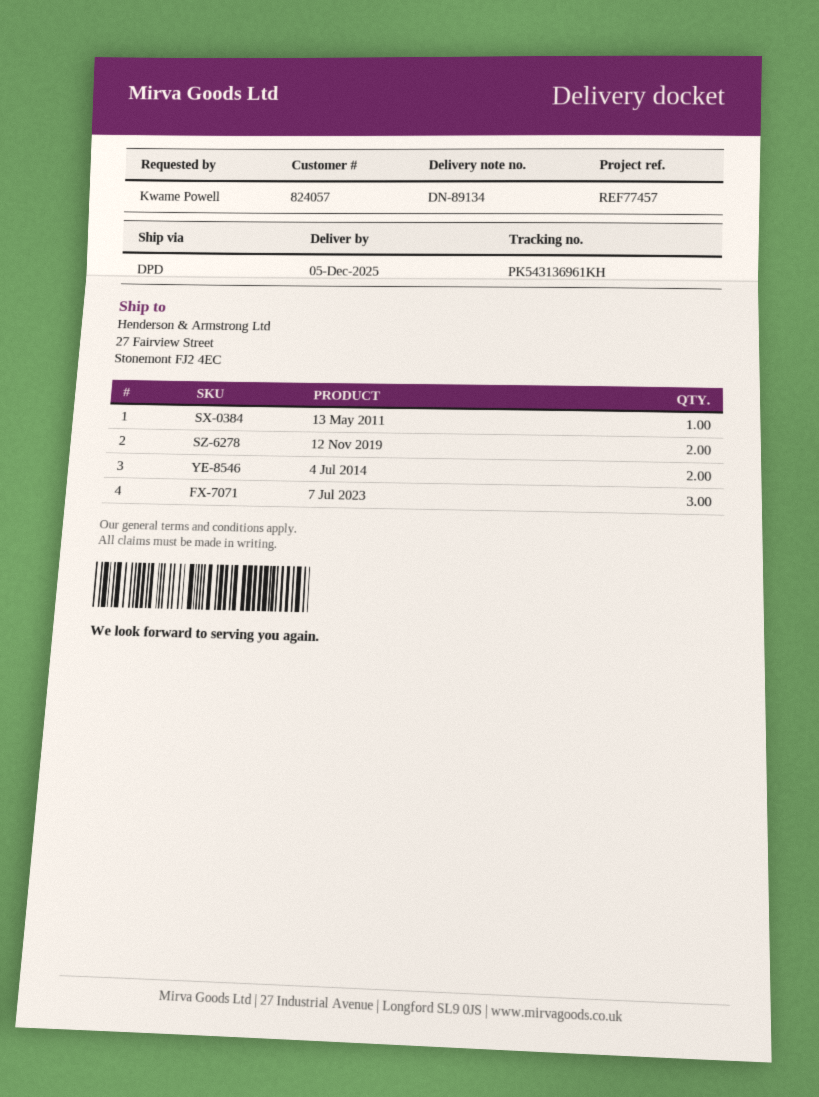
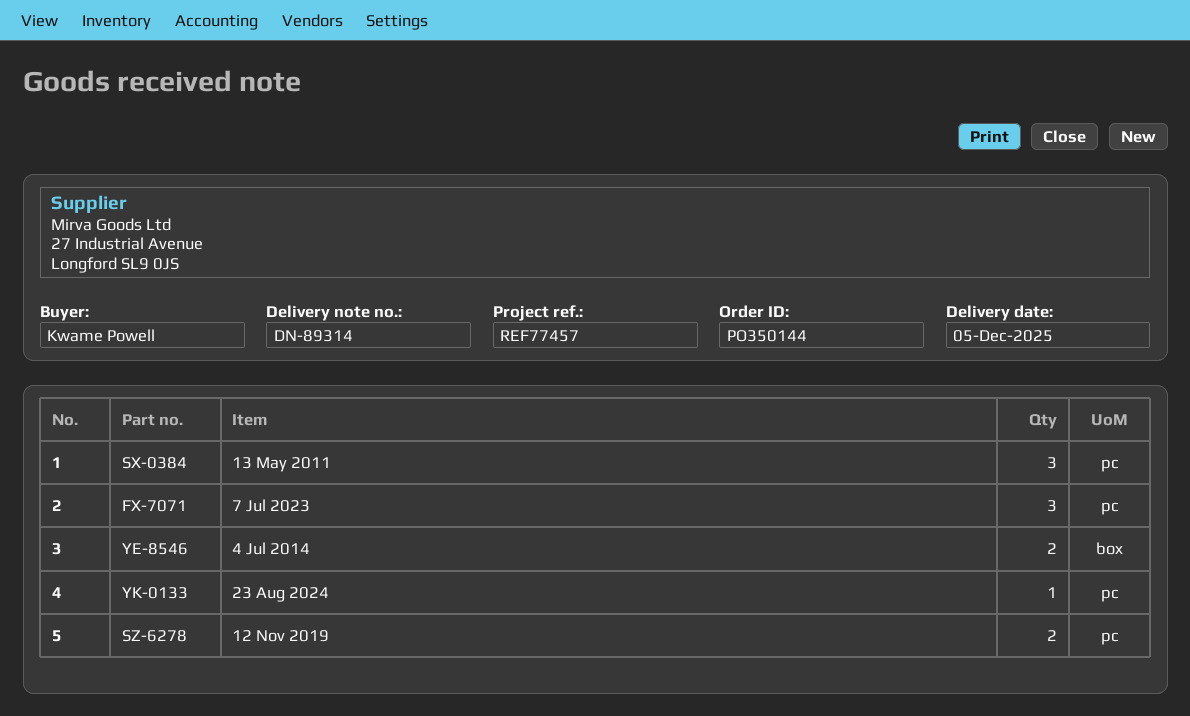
delivery note number: DN-89134 -> DN-89314
13 May 2011: 1 -> 3
23 Aug 2024: none -> 1

